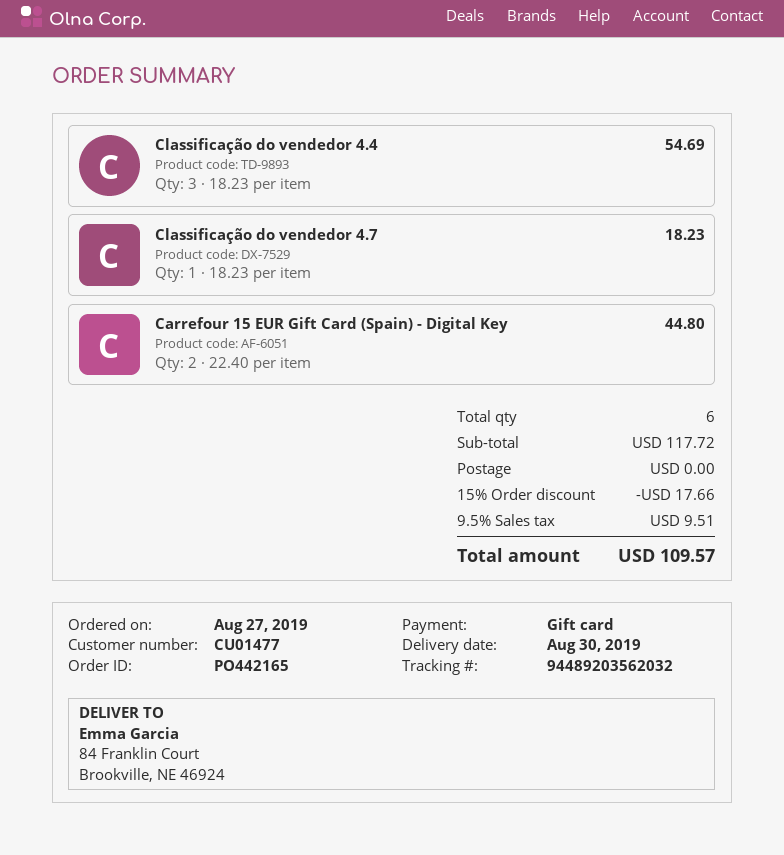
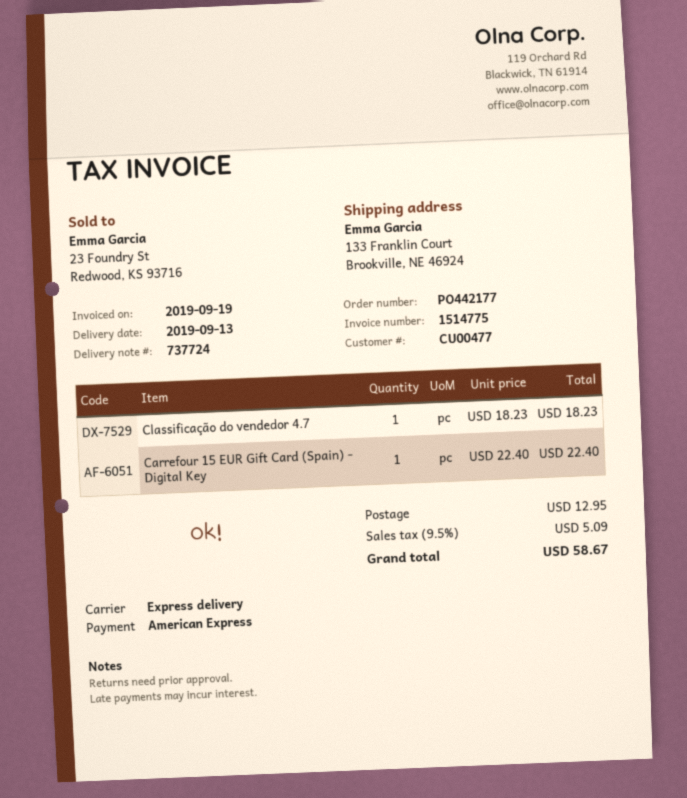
order number: PO442165 -> PO442177
delivery date: 2019-08-30 -> 2019-09-13
customer number: CU01477 -> CU00477
payment method: gift card -> American Express
ship to: 84 Franklin Court, Brookville, NE 46924 -> 133 Franklin Court, Brookville, NE 46924
Classificação do vendedor 4.4: 3 x 18.23 = 54.69 -> none
Carrefour 15 EUR Gift Card (Spain) - Digital Key: 2 x 22.40 = 44.80 -> 1 x 22.40 = 22.40
discount: 15% = 17.66 -> none
shipping: 0.00 -> 12.95
tax: 9.5% = 9.51 -> 9.5% = 5.09
total: 109.57 -> 58.67

